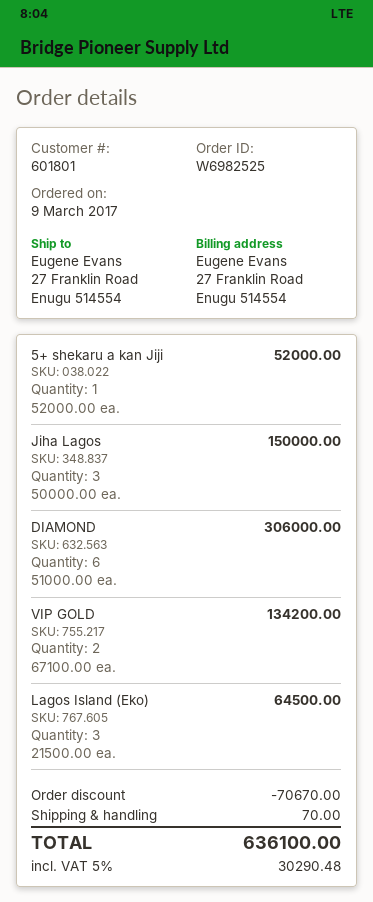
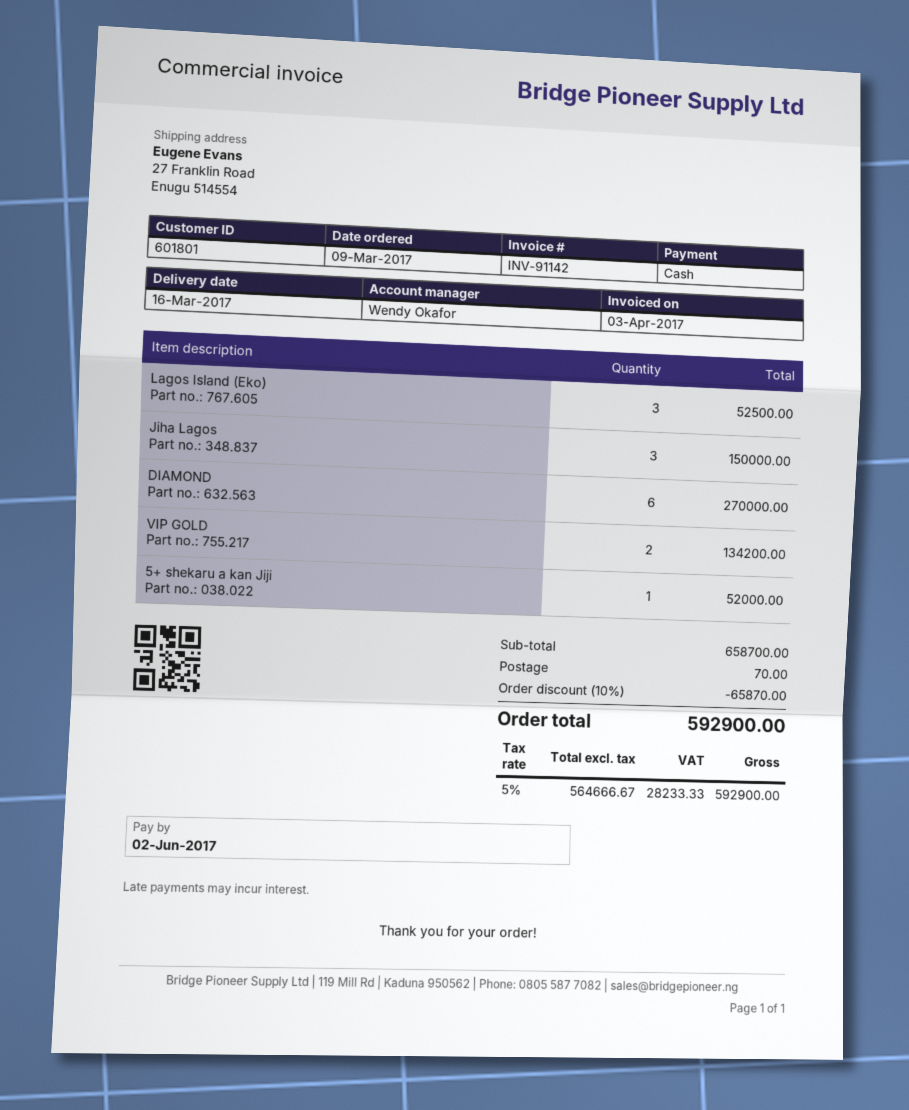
DIAMOND: 6 for 306000.00 -> 6 for 270000.00
Lagos Island (Eko): 3 for 64500.00 -> 3 for 52500.00
discount: 70670.00 -> 65870.00
tax: 5% = 30290.48 -> 5% = 28233.33
total: 636100.00 -> 592900.00

